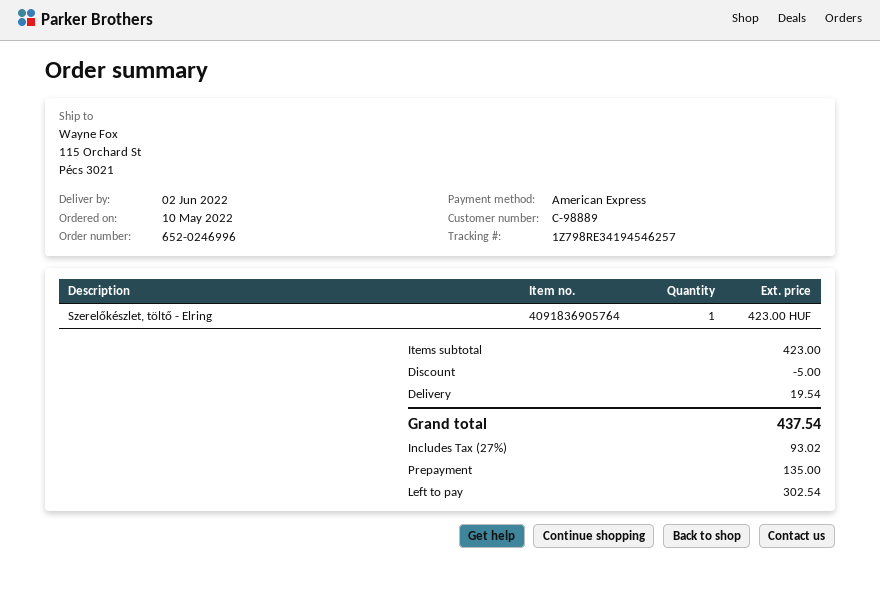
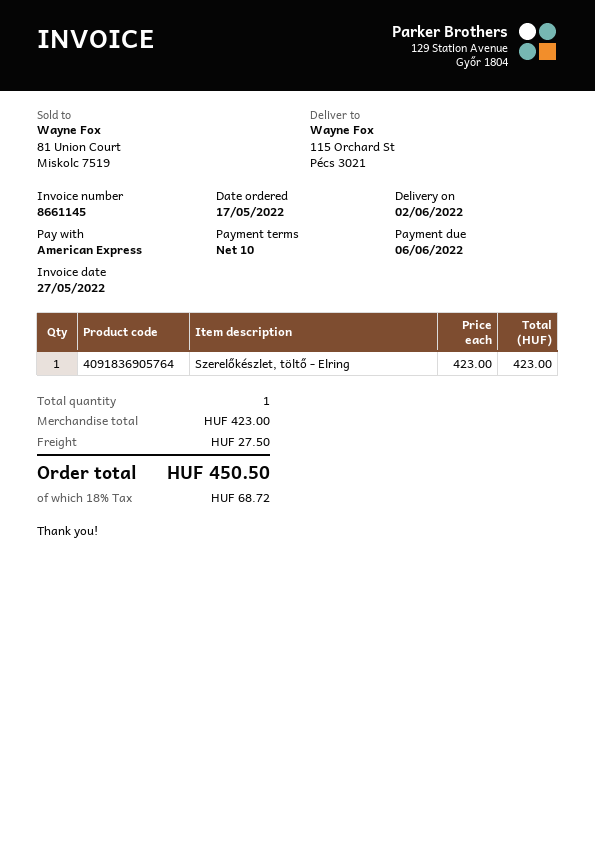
order date: 2022-05-10 -> 2022-05-17
discount: 5.00 -> none
shipping: 19.54 -> 27.50
tax: 27% = 93.02 -> 18% = 68.72
total: 437.54 -> 450.50

